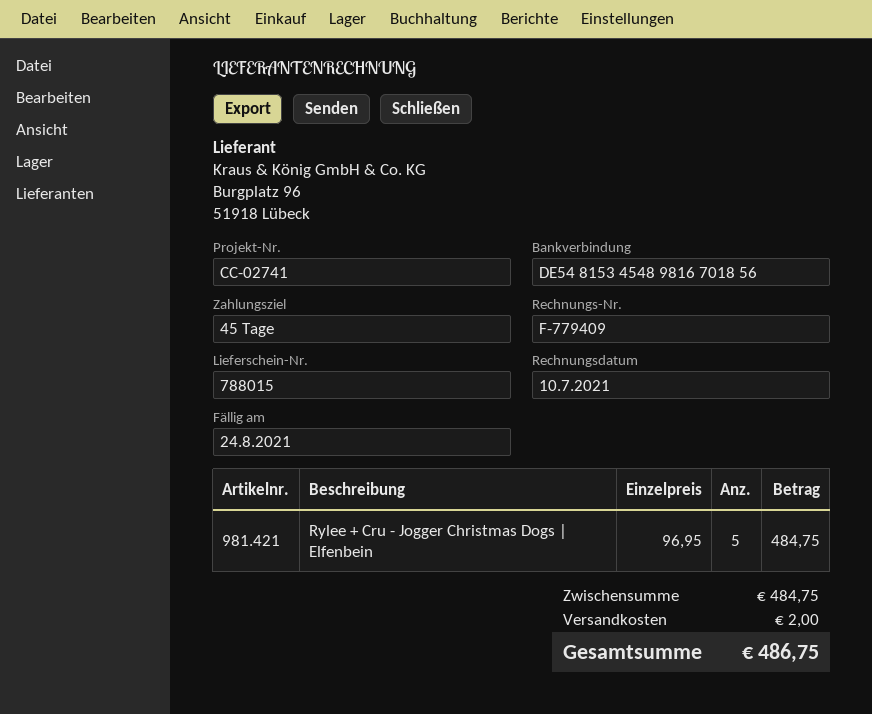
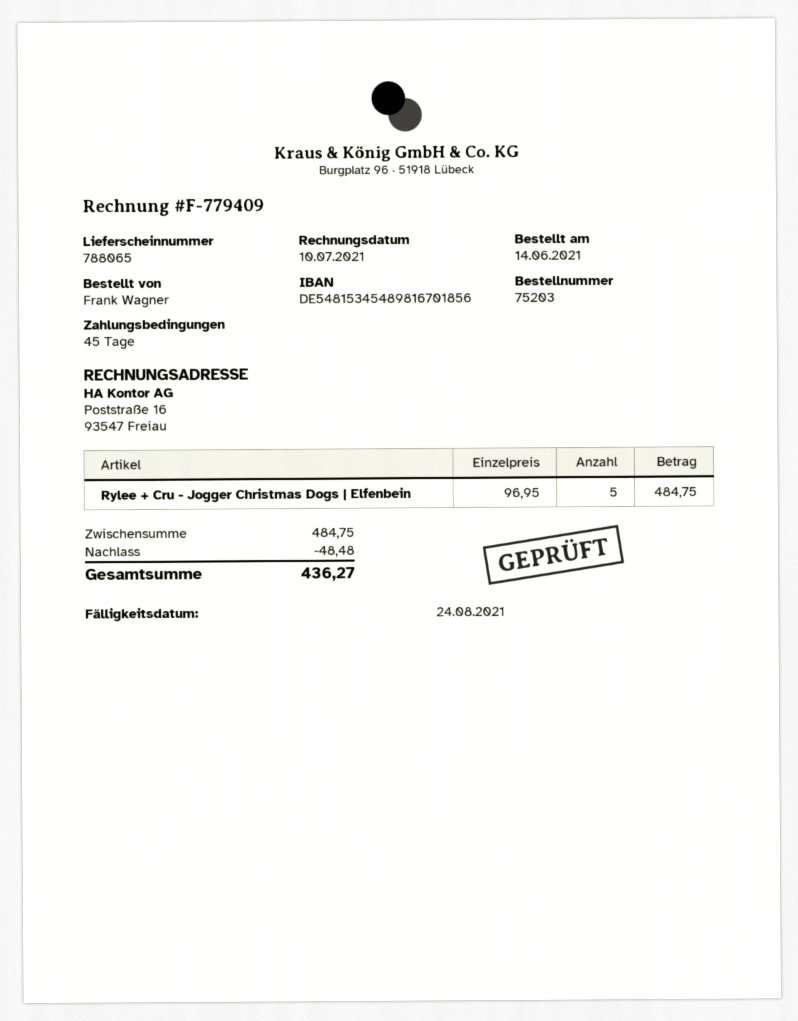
delivery note number: 788015 -> 788065
discount: none -> 48.48
shipping: 2.00 -> none
total: 486.75 -> 436.27

